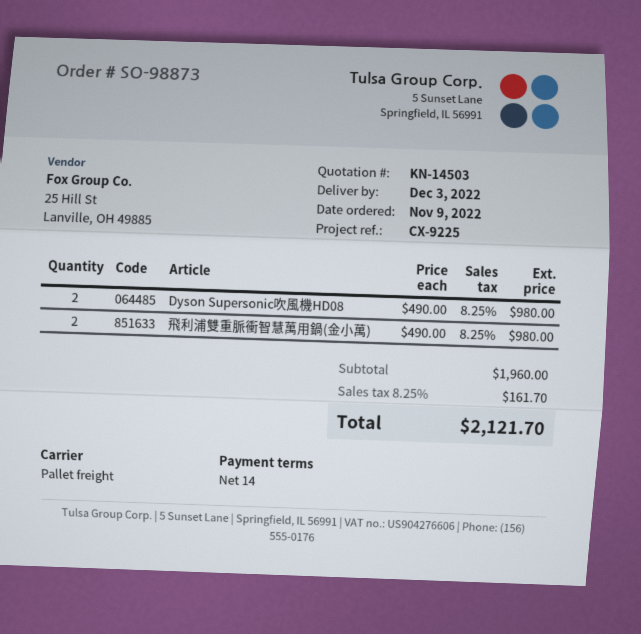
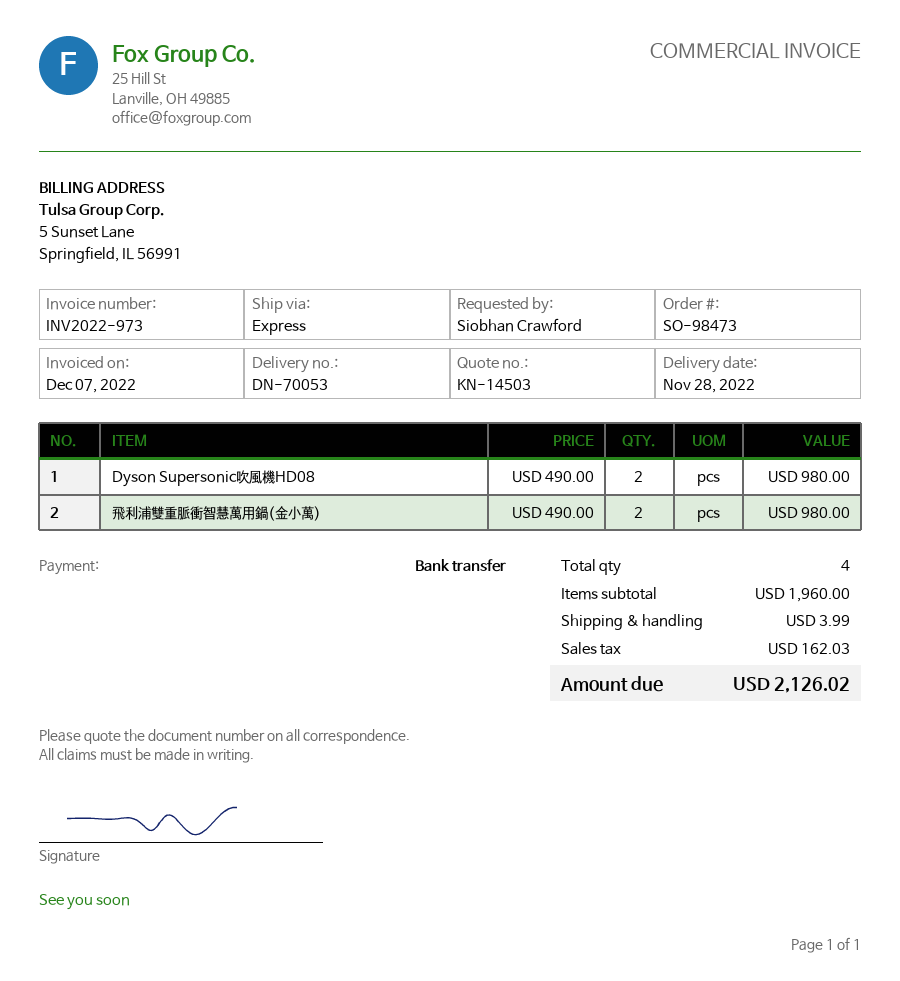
order number: SO-98873 -> SO-98473
delivery date: 2022-12-03 -> 2022-11-28
shipping method: pallet freight -> express
shipping: none -> 3.99
tax: 161.70 -> 162.03
total: 2121.70 -> 2126.02

